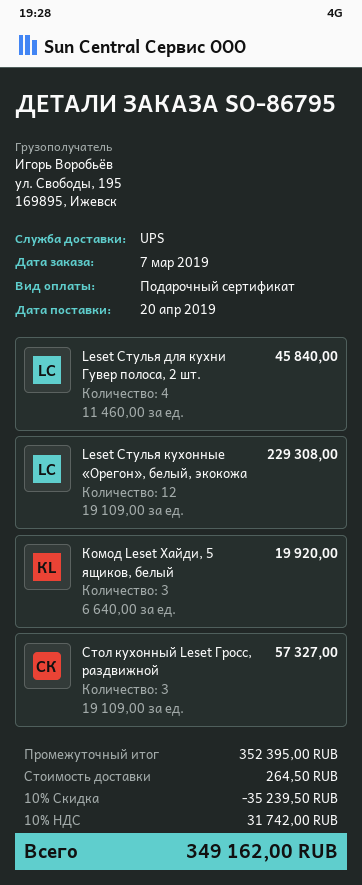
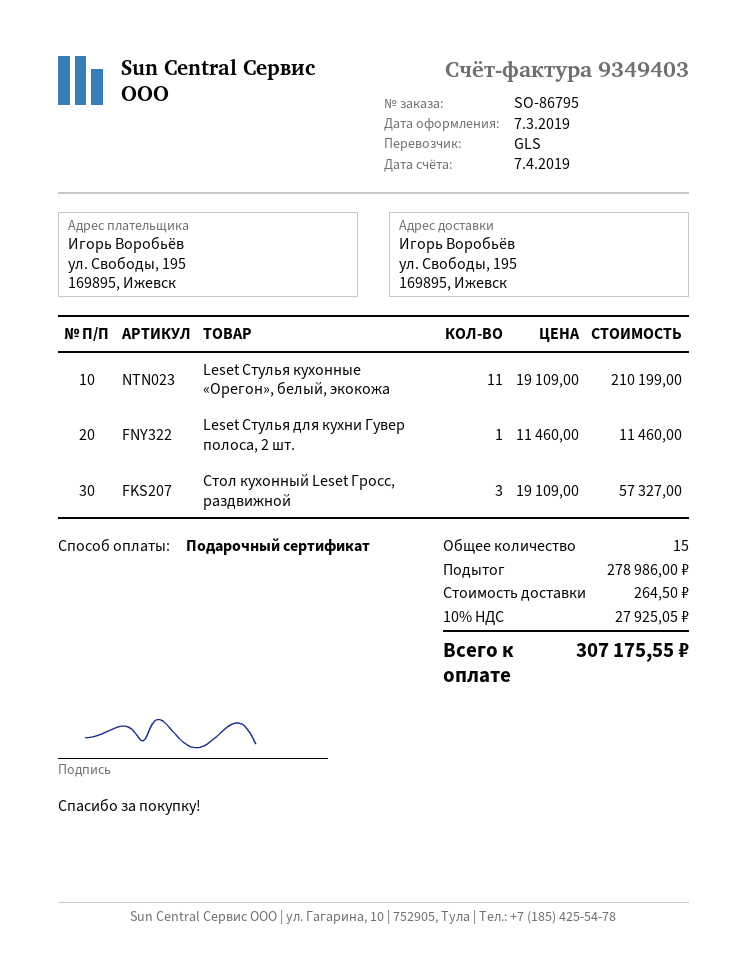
shipping method: UPS -> GLS
Leset Стулья для кухни Гувер полоса, 2 шт.: 4 x 11460.00 = 45840.00 -> 1 x 11460.00 = 11460.00
Leset Стулья кухонные «Орегон», белый, экокожа: 12 x 19109.00 = 229308.00 -> 11 x 19109.00 = 210199.00
Комод Leset Хайди, 5 ящиков, белый: 3 x 6640.00 = 19920.00 -> none
subtotal: 352395.00 -> 278986.00
discount: 10% = 35239.50 -> none
tax: 10% = 31742.00 -> 10% = 27925.05
total: 349162.00 -> 307175.55

